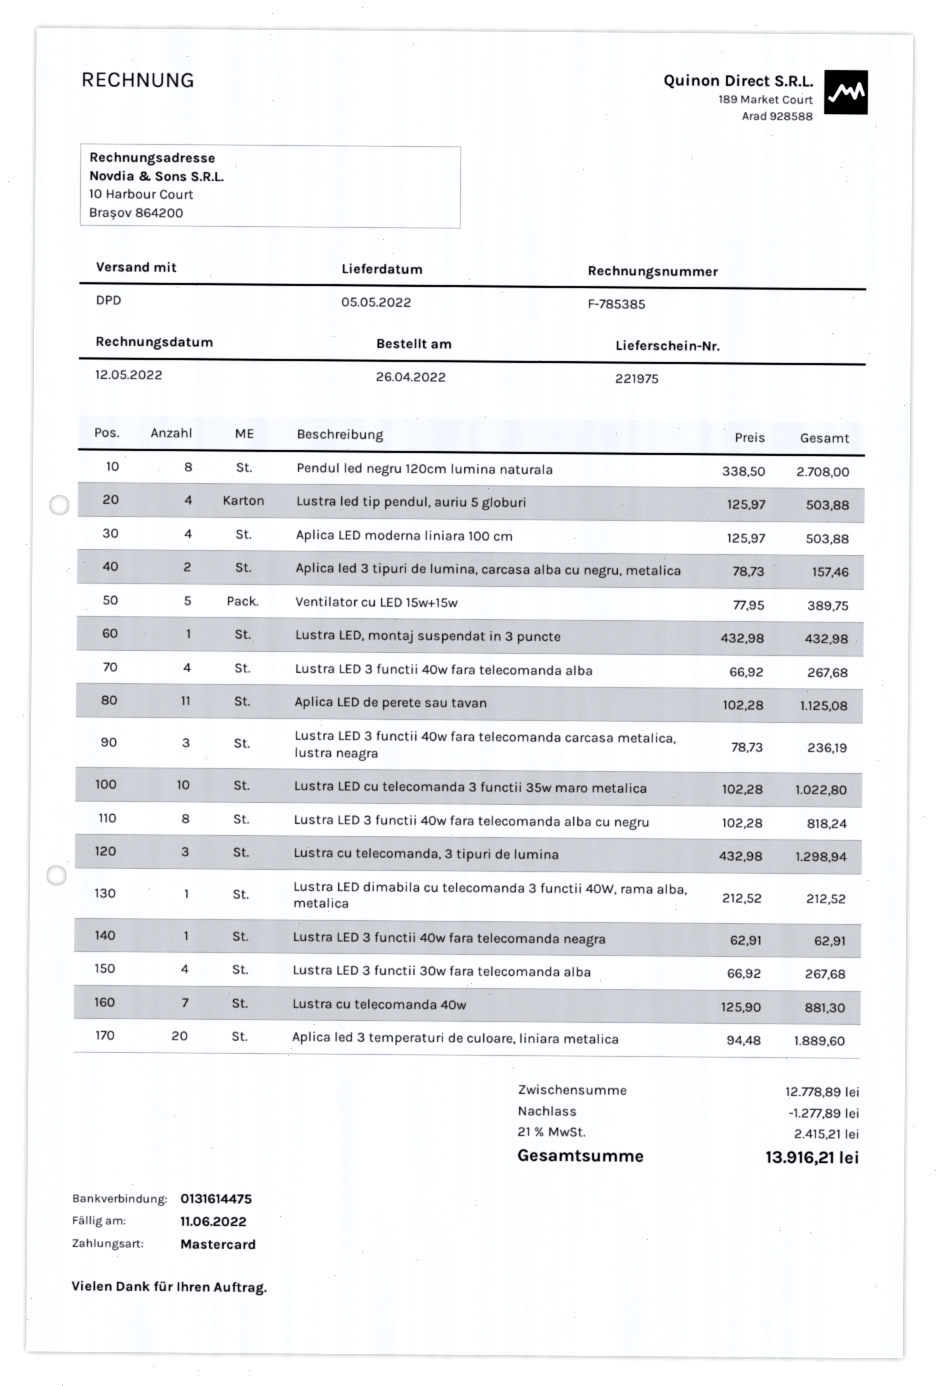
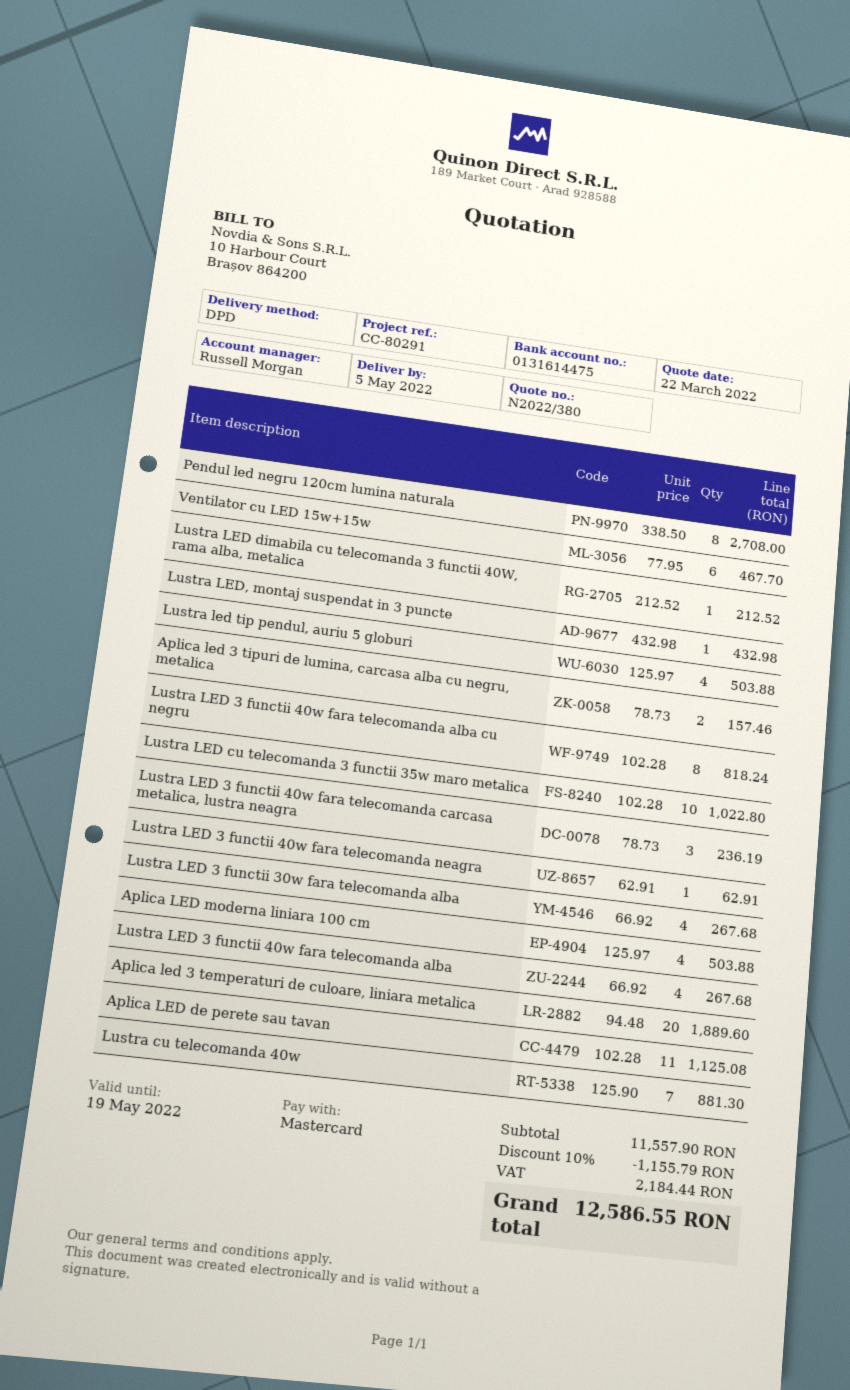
Ventilator cu LED 15w+15w: 5 x 77.95 = 389.75 -> 6 x 77.95 = 467.70
Lustra cu telecomanda, 3 tipuri de lumina: 3 x 432.98 = 1298.94 -> none
subtotal: 12778.89 -> 11557.90
discount: 1277.89 -> 1155.79
tax: 2415.21 -> 2184.44
total: 13916.21 -> 12586.55

